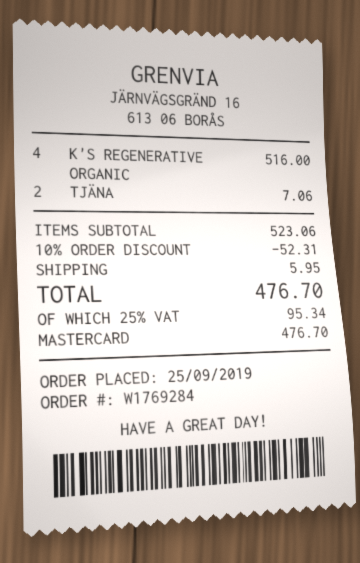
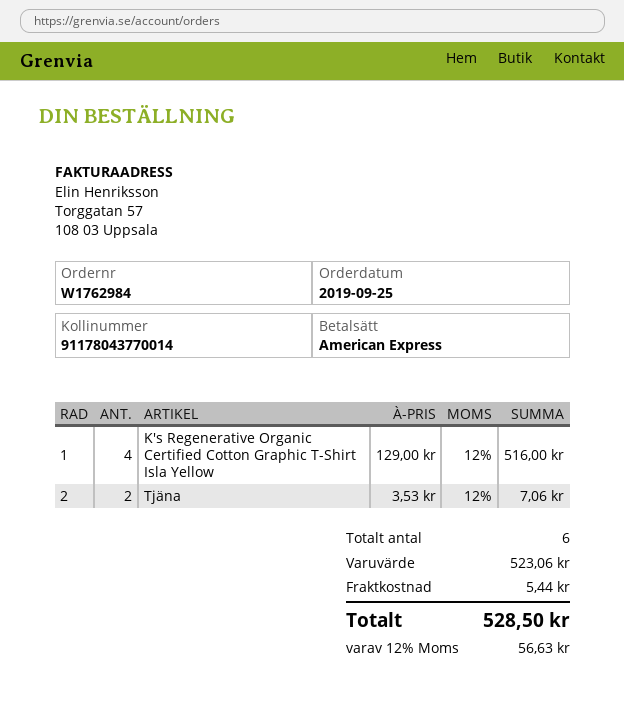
order number: W1769284 -> W1762984
payment method: Mastercard -> American Express
discount: 10% = 52.31 -> none
shipping: 5.95 -> 5.44
tax: 25% = 95.34 -> 12% = 56.63
total: 476.70 -> 528.50

